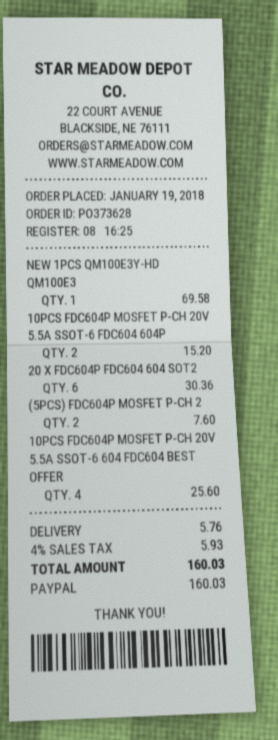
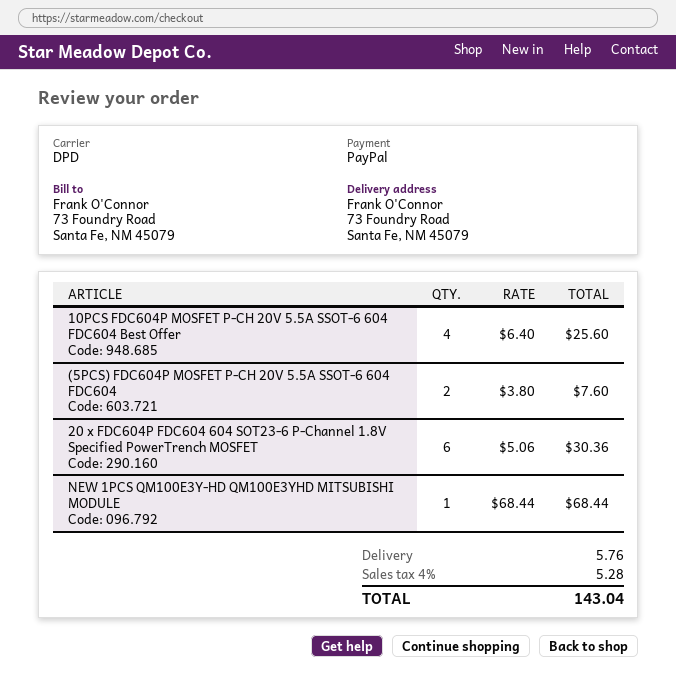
NEW 1PCS QM100E3Y-HD QM100E3: 1 for 69.58 -> 1 for 68.44
10PCS FDC604P MOSFET P-CH 20V 5.5A SSOT-6 FDC604 604P: 2 for 15.20 -> none
tax: 4% = 5.93 -> 4% = 5.28
total: 160.03 -> 143.04

